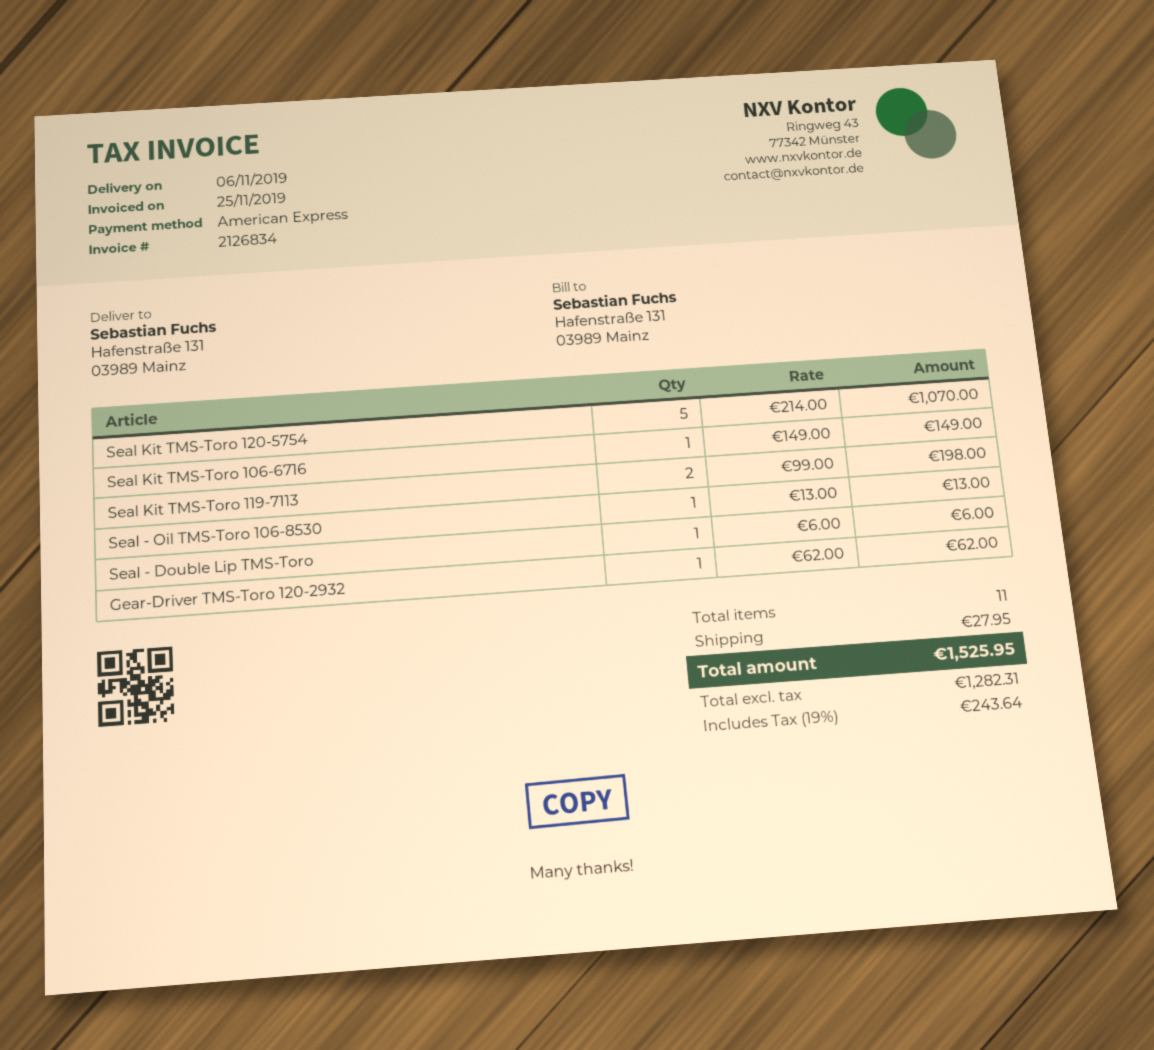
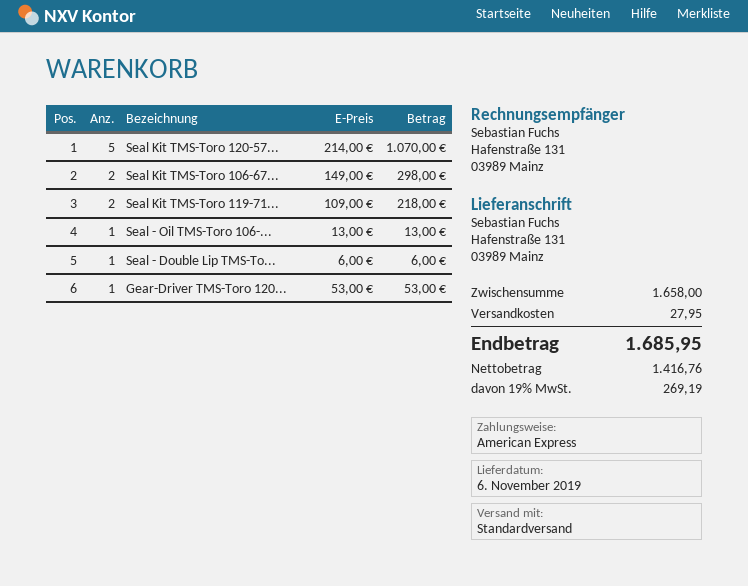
Seal Kit TMS-Toro 106-6716: 1 x 149.00 = 149.00 -> 2 x 149.00 = 298.00
Seal Kit TMS-Toro 119-7113: 2 x 99.00 = 198.00 -> 2 x 109.00 = 218.00
Gear-Driver TMS-Toro 120-2932: 1 x 62.00 = 62.00 -> 1 x 53.00 = 53.00
net: 1282.31 -> 1416.76
tax: 19% = 243.64 -> 19% = 269.19
total: 1525.95 -> 1685.95

